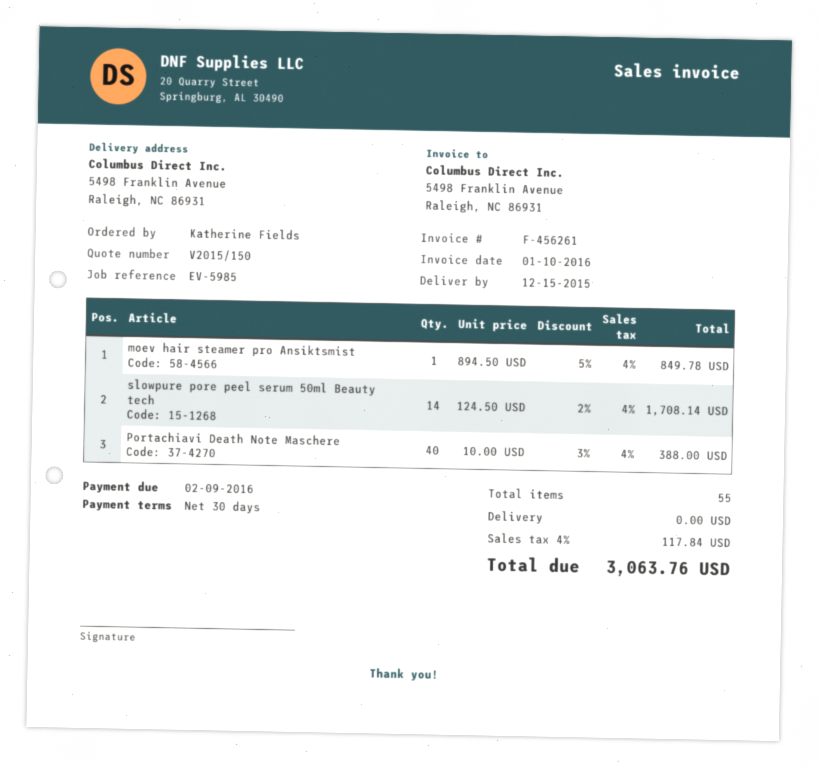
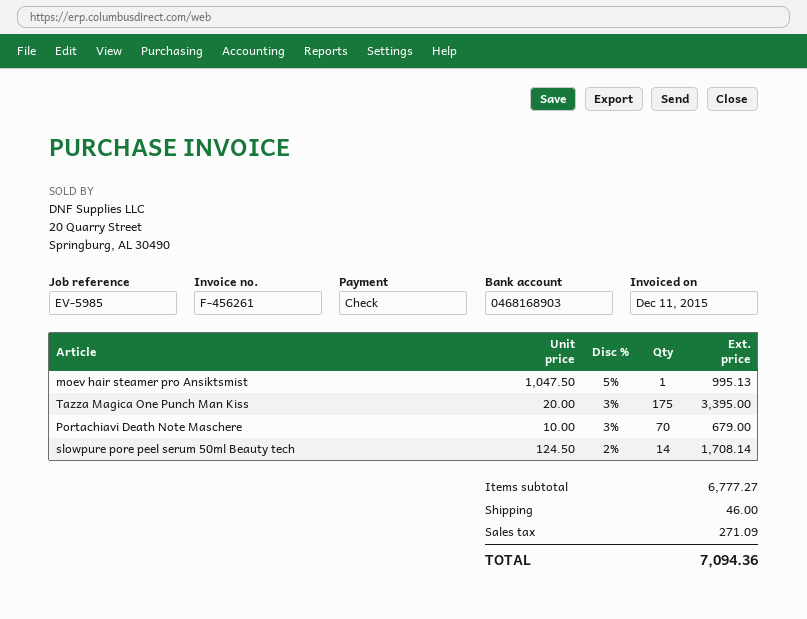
invoice date: 2016-01-10 -> 2015-12-11
moev hair steamer pro Ansiktsmist: 1 x 894.50 - 5% = 849.78 -> 1 x 1047.50 - 5% = 995.13
Portachiavi Death Note Maschere: 40 x 10.00 - 3% = 388.00 -> 70 x 10.00 - 3% = 679.00
Tazza Magica One Punch Man Kiss: none -> 175 x 20.00 - 3% = 3395.00
shipping: 0.00 -> 46.00
tax: 117.84 -> 271.09
total: 3063.76 -> 7094.36

